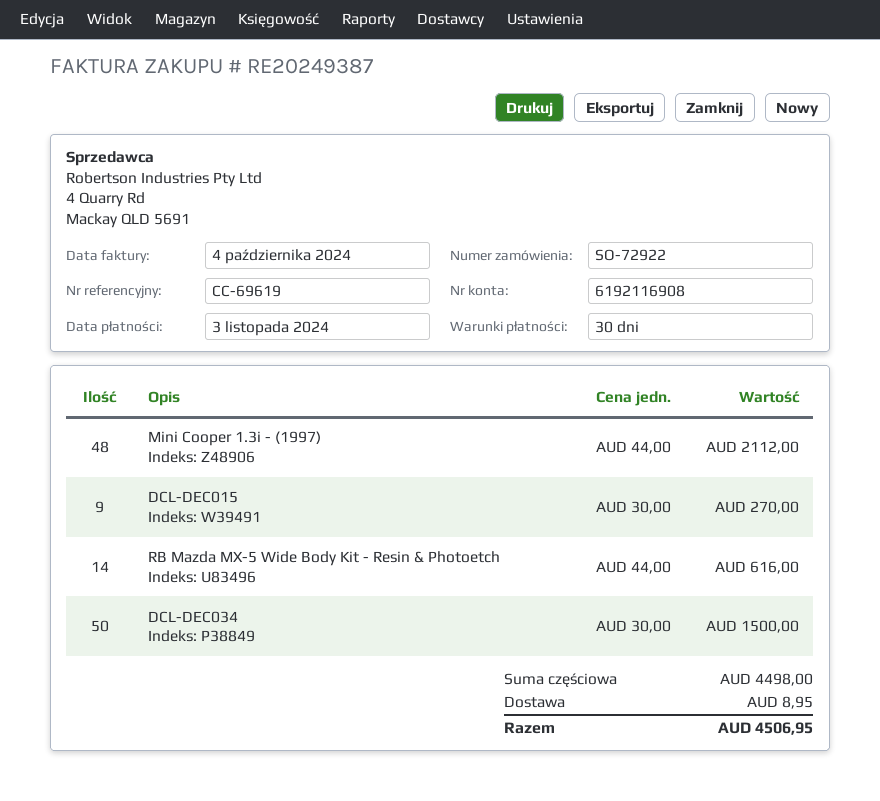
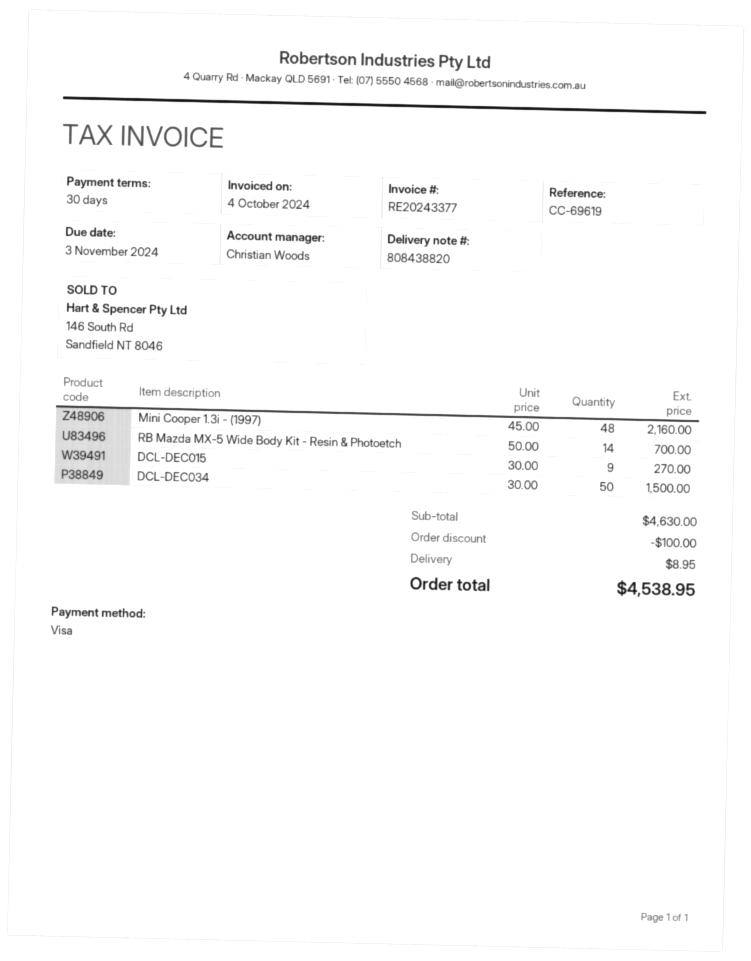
invoice number: RE20249387 -> RE20243377
Mini Cooper 1.3i - (1997): 48 x 44.00 = 2112.00 -> 48 x 45.00 = 2160.00
RB Mazda MX-5 Wide Body Kit - Resin & Photoetch: 14 x 44.00 = 616.00 -> 14 x 50.00 = 700.00
subtotal: 4498.00 -> 4630.00
discount: none -> 100.00
total: 4506.95 -> 4538.95

